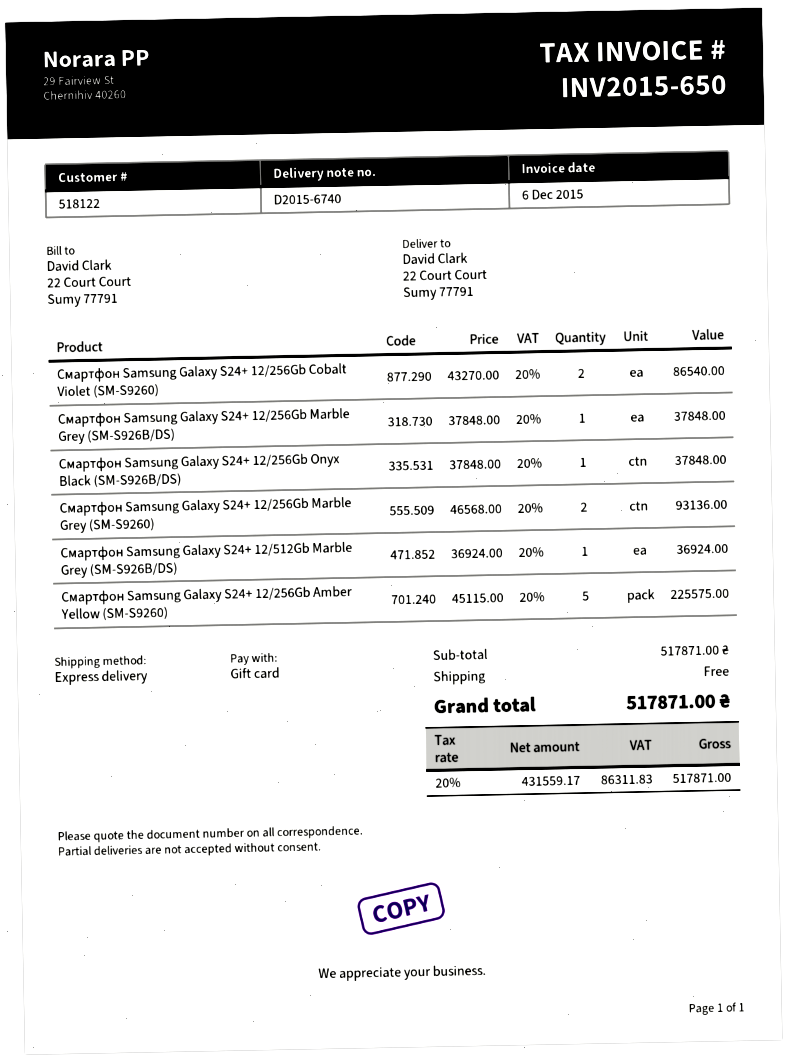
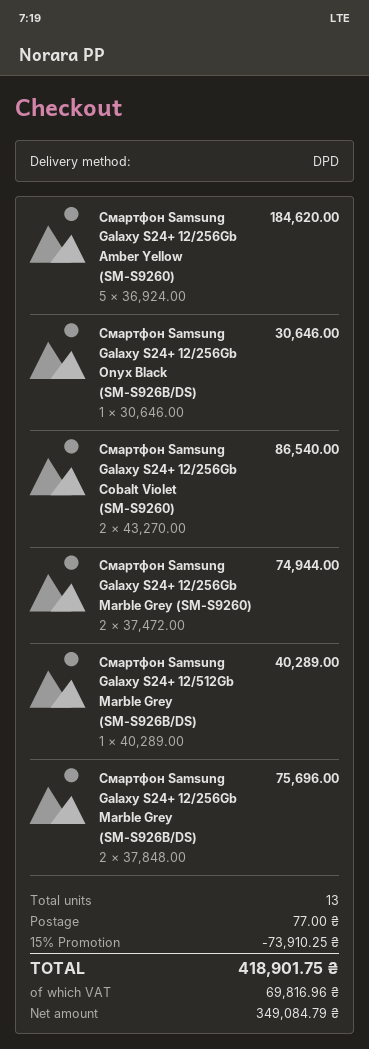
shipping method: express -> DPD
Смартфон Samsung Galaxy S24+ 12/256Gb Marble Grey (SM-S926B/DS): 1 x 37848.00 = 37848.00 -> 2 x 37848.00 = 75696.00
Смартфон Samsung Galaxy S24+ 12/256Gb Onyx Black (SM-S926B/DS): 1 x 37848.00 = 37848.00 -> 1 x 30646.00 = 30646.00
Смартфон Samsung Galaxy S24+ 12/256Gb Marble Grey (SM-S9260): 2 x 46568.00 = 93136.00 -> 2 x 37472.00 = 74944.00
Смартфон Samsung Galaxy S24+ 12/512Gb Marble Grey (SM-S926B/DS): 1 x 36924.00 = 36924.00 -> 1 x 40289.00 = 40289.00
Смартфон Samsung Galaxy S24+ 12/256Gb Amber Yellow (SM-S9260): 5 x 45115.00 = 225575.00 -> 5 x 36924.00 = 184620.00
discount: none -> 15% = 73910.25
shipping: 0.00 -> 77.00
net: 431559.17 -> 349084.79
tax: 86311.83 -> 69816.96
total: 517871.00 -> 418901.75

